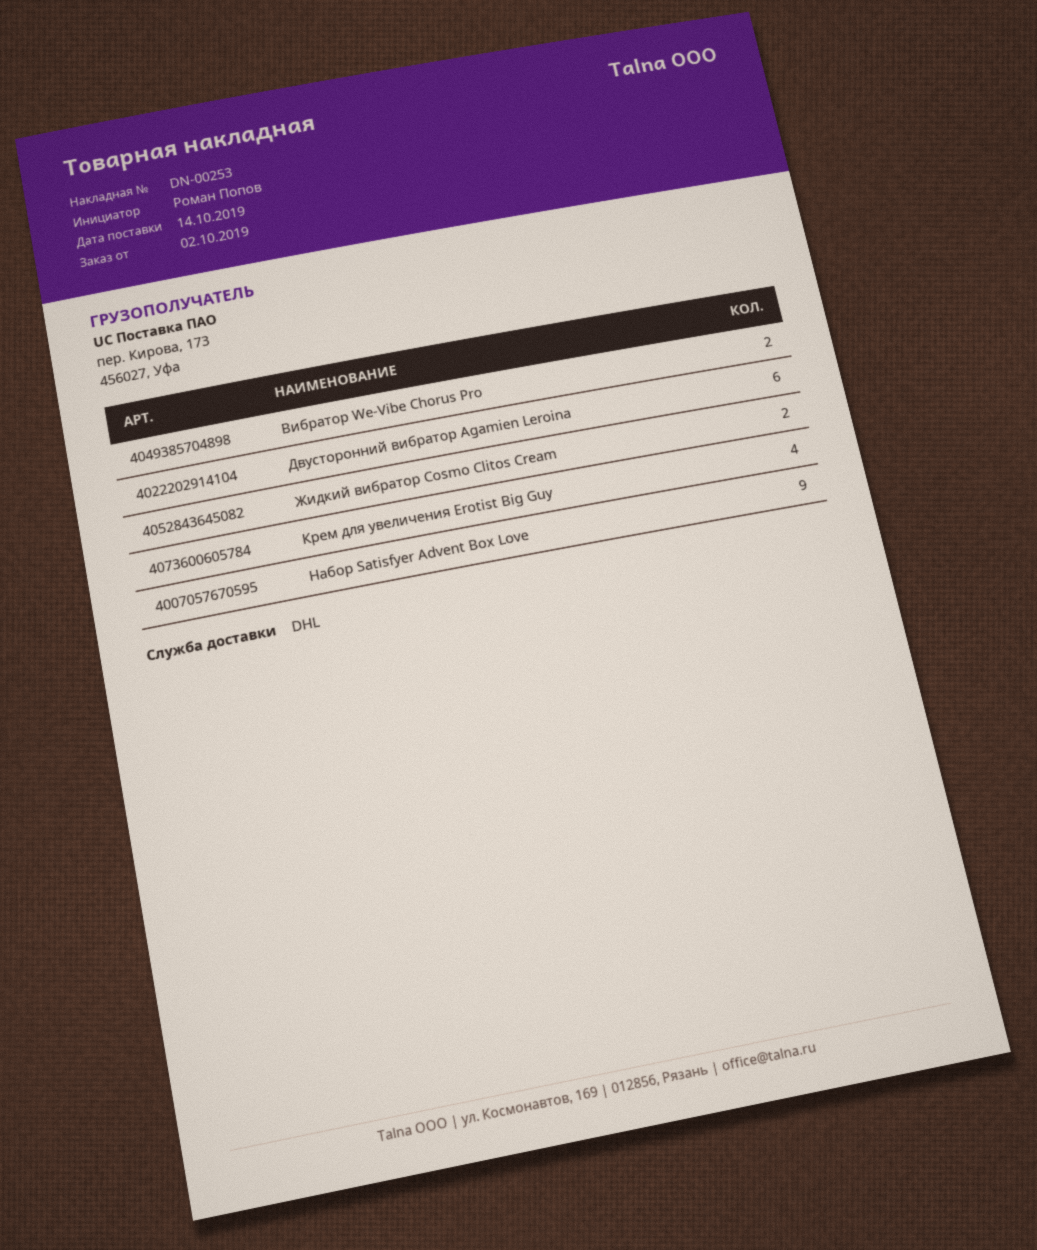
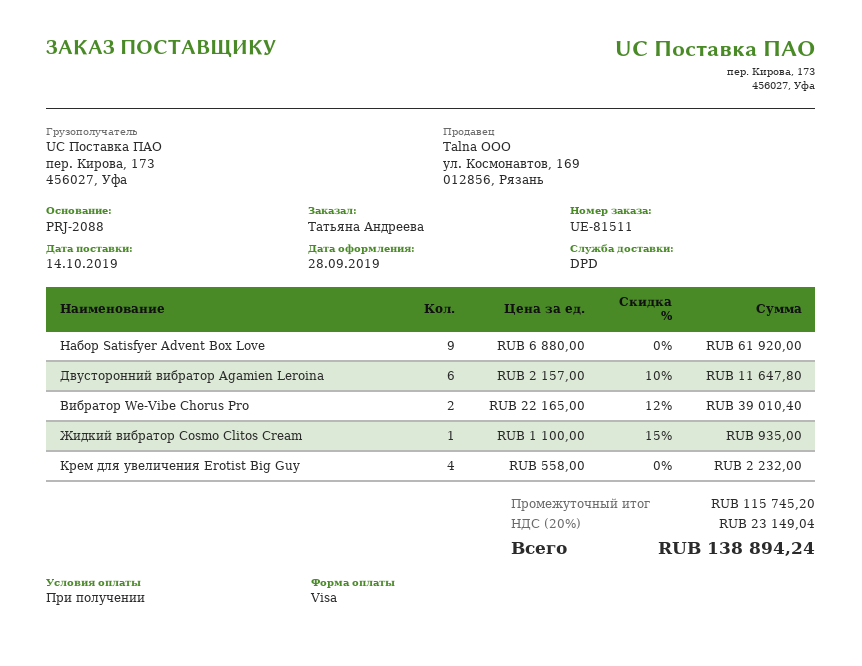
order date: 2019-10-02 -> 2019-09-28
ordered by: Роман Попов -> Татьяна Андреева
shipping method: DHL -> DPD
Жидкий вибратор Cosmo Clitos Cream: 2 -> 1

